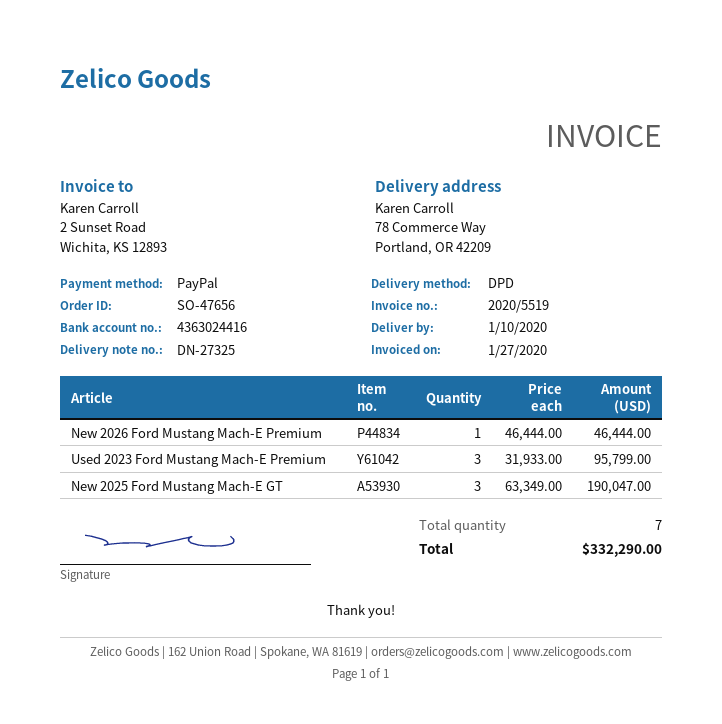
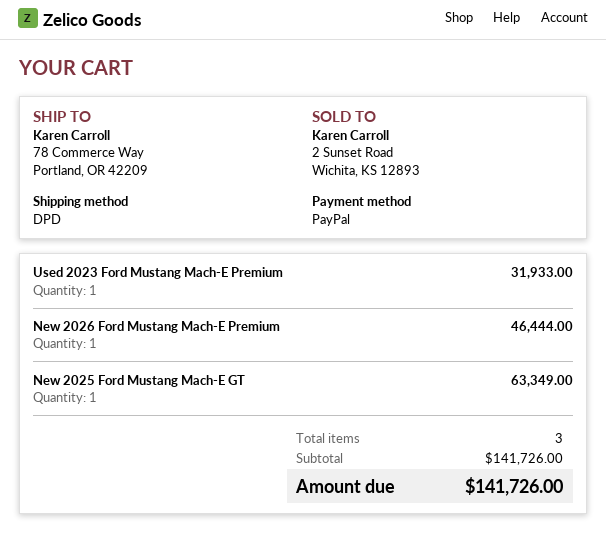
Used 2023 Ford Mustang Mach-E Premium: 3 for 95799.00 -> 1 for 31933.00
New 2025 Ford Mustang Mach-E GT: 3 for 190047.00 -> 1 for 63349.00
total quantity: 7 -> 3
total: 332290.00 -> 141726.00

